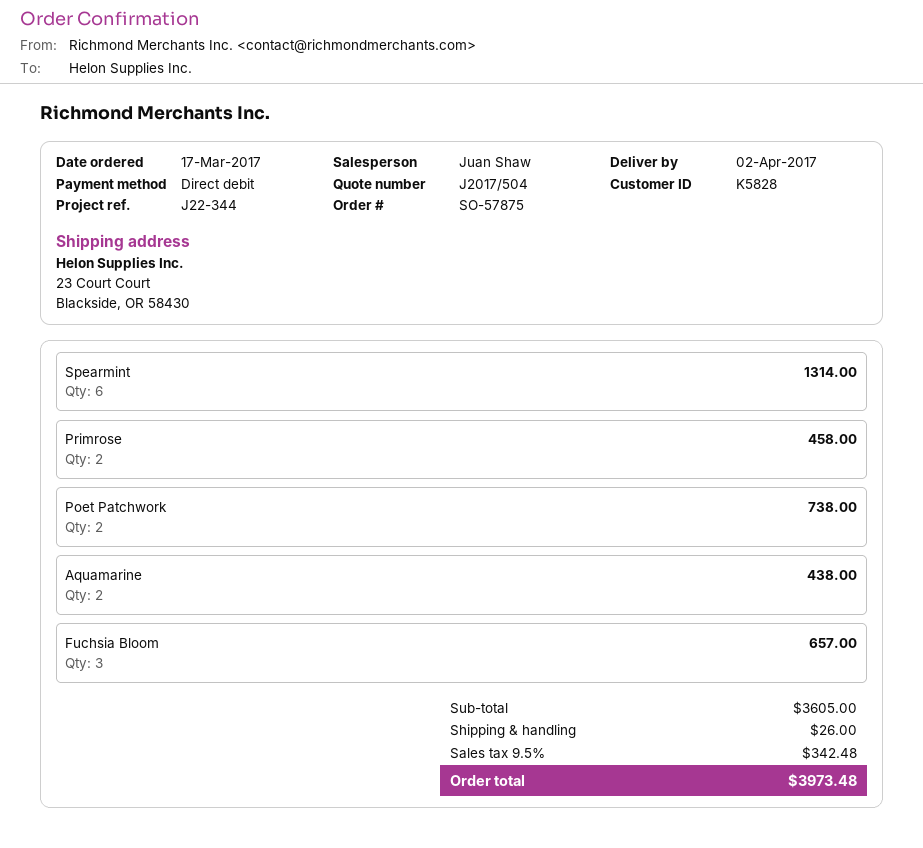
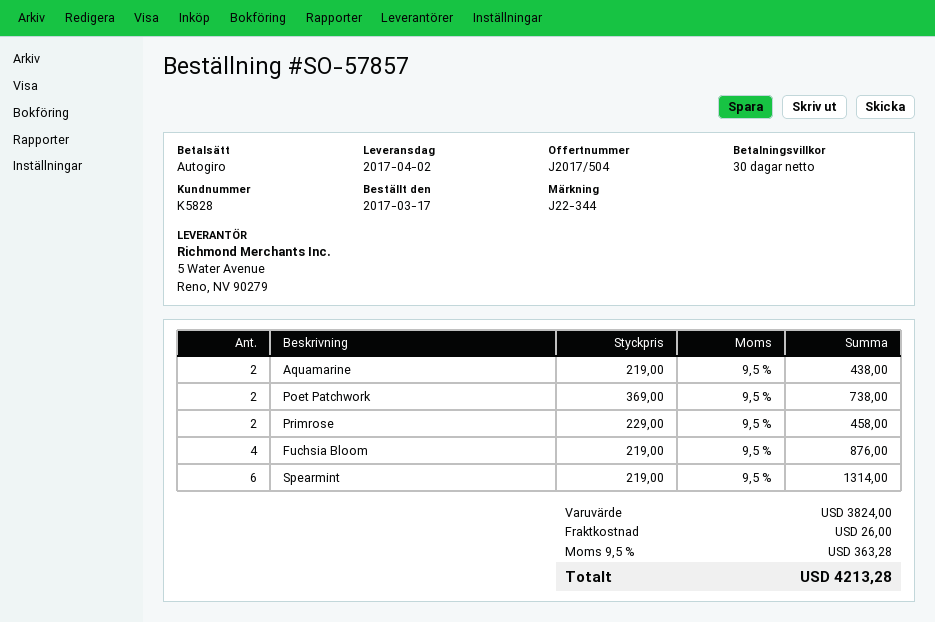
order number: SO-57875 -> SO-57857
Fuchsia Bloom: 3 for 657.00 -> 4 for 876.00
subtotal: 3605.00 -> 3824.00
tax: 9.5% = 342.48 -> 9.5% = 363.28
total: 3973.48 -> 4213.28

